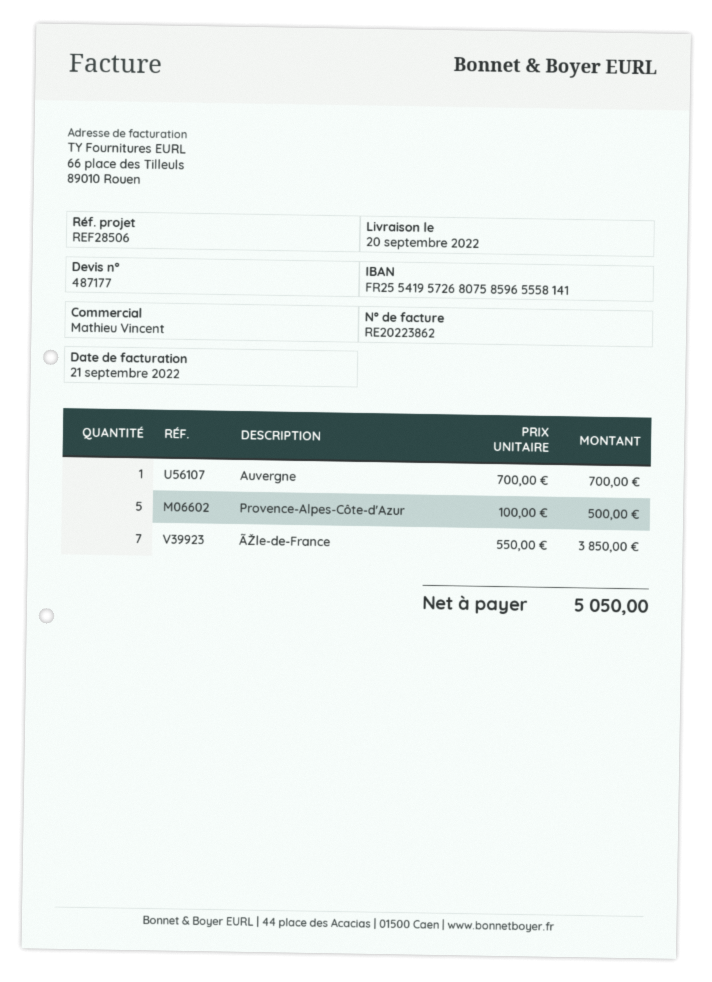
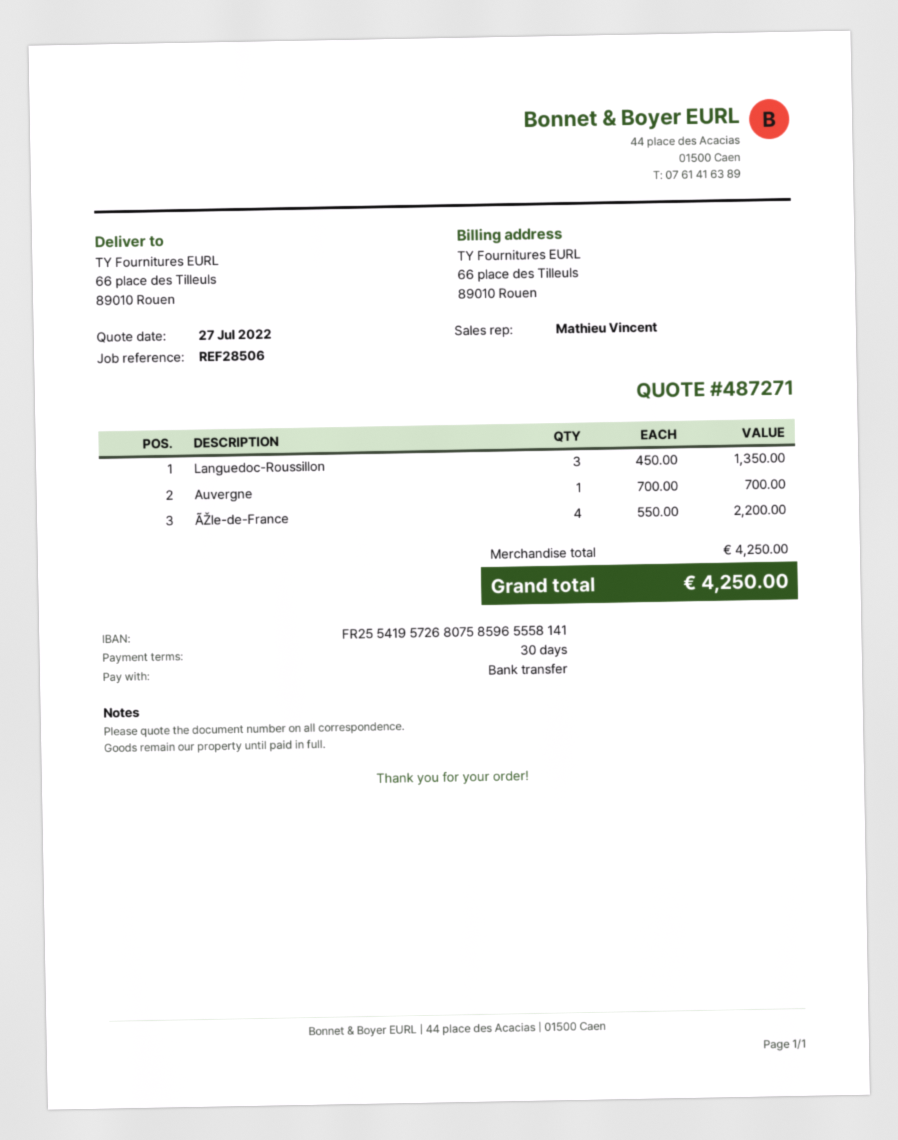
quote number: 487177 -> 487271
Provence-Alpes-Côte-d'Azur: 5 x 100.00 = 500.00 -> none
ÃŽle-de-France: 7 x 550.00 = 3850.00 -> 4 x 550.00 = 2200.00
Languedoc-Roussillon: none -> 3 x 450.00 = 1350.00
total: 5050.00 -> 4250.00

